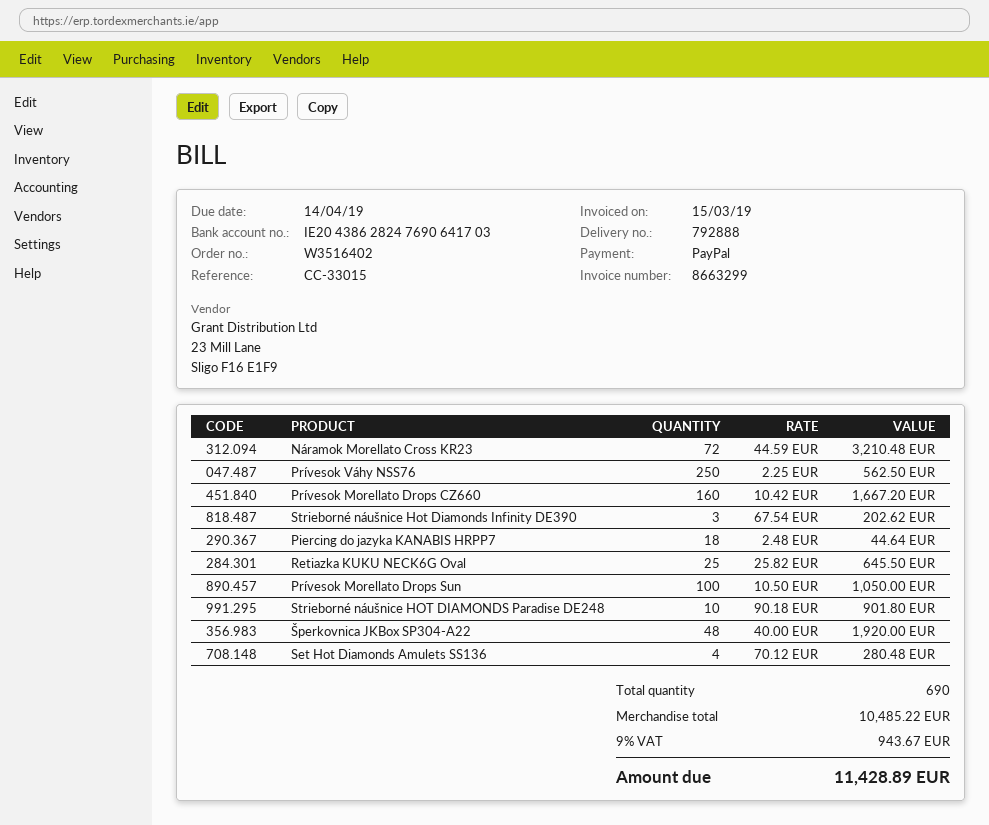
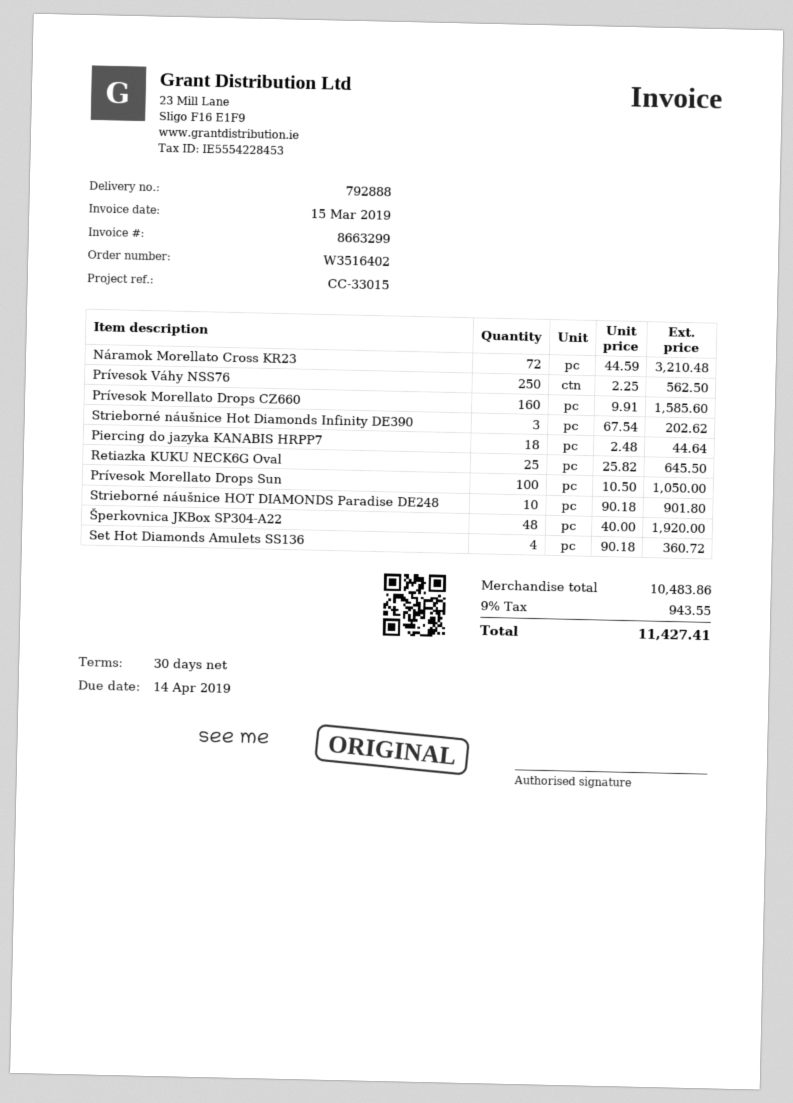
Prívesok Morellato Drops CZ660: 160 x 10.42 = 1667.20 -> 160 x 9.91 = 1585.60
Set Hot Diamonds Amulets SS136: 4 x 70.12 = 280.48 -> 4 x 90.18 = 360.72
subtotal: 10485.22 -> 10483.86
tax: 9% = 943.67 -> 9% = 943.55
total: 11428.89 -> 11427.41

